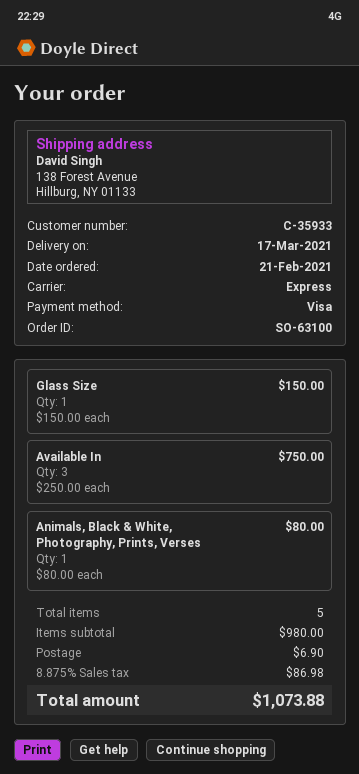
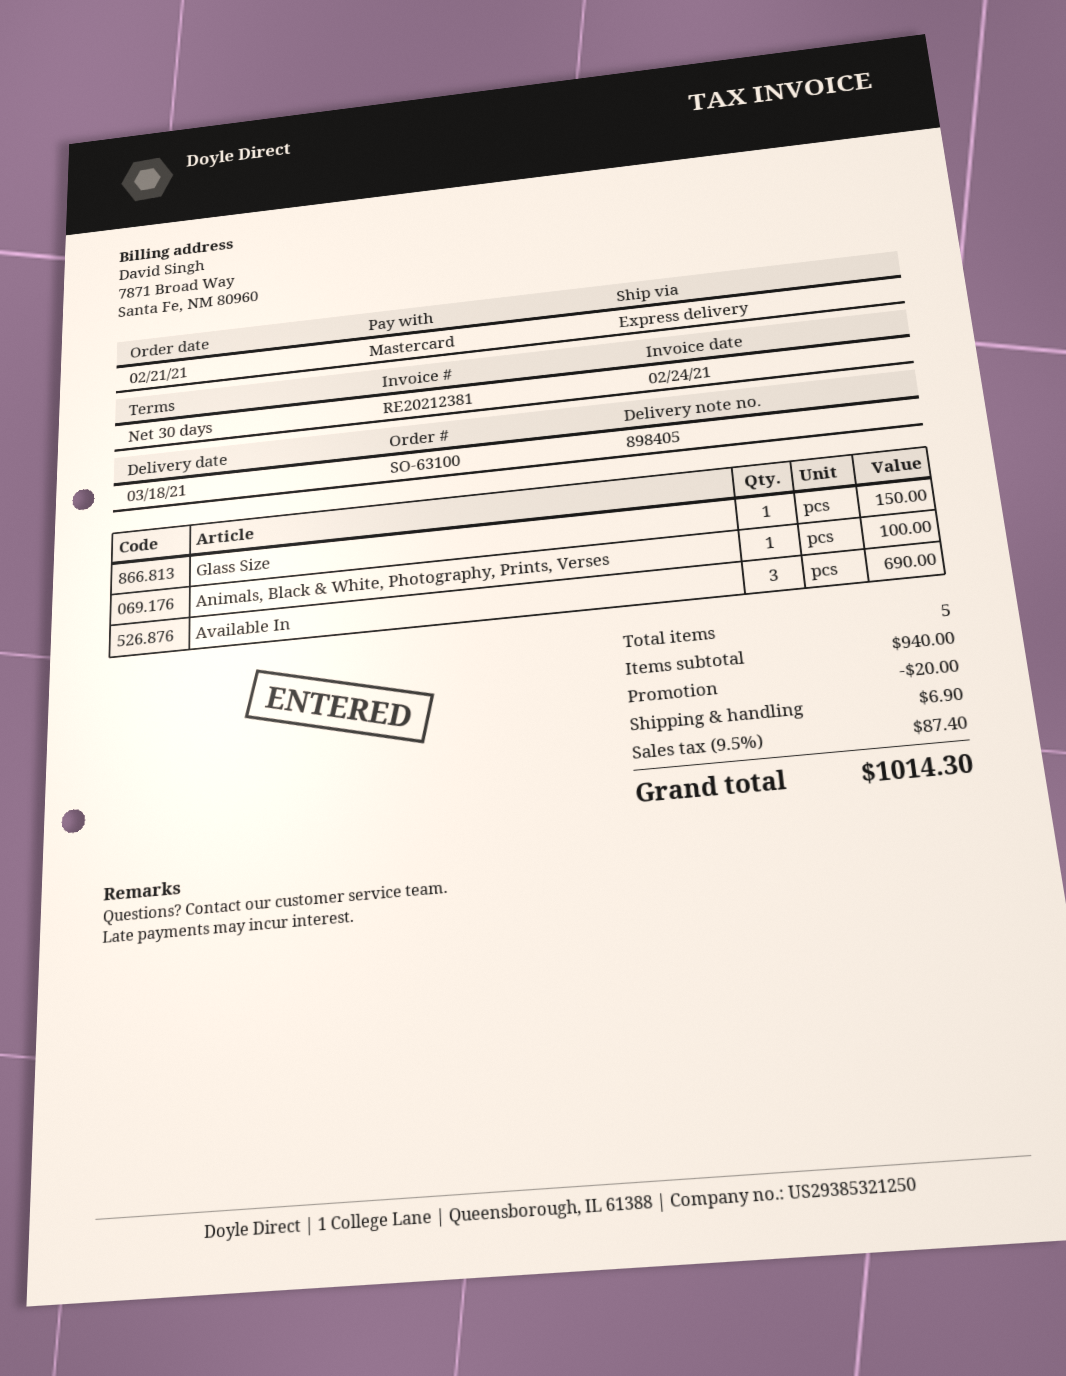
delivery date: 2021-03-17 -> 2021-03-18
payment method: Visa -> Mastercard
Available In: 3 for 750.00 -> 3 for 690.00
Animals, Black & White, Photography, Prints, Verses: 1 for 80.00 -> 1 for 100.00
subtotal: 980.00 -> 940.00
discount: none -> 20.00
tax: 8.875% = 86.98 -> 9.5% = 87.40
total: 1073.88 -> 1014.30

